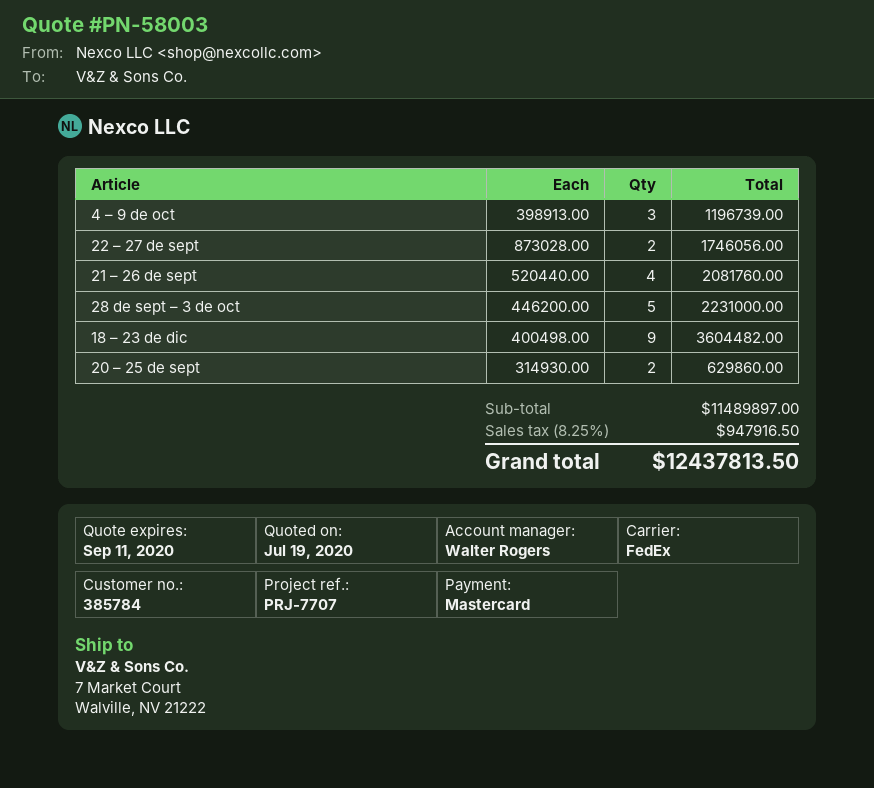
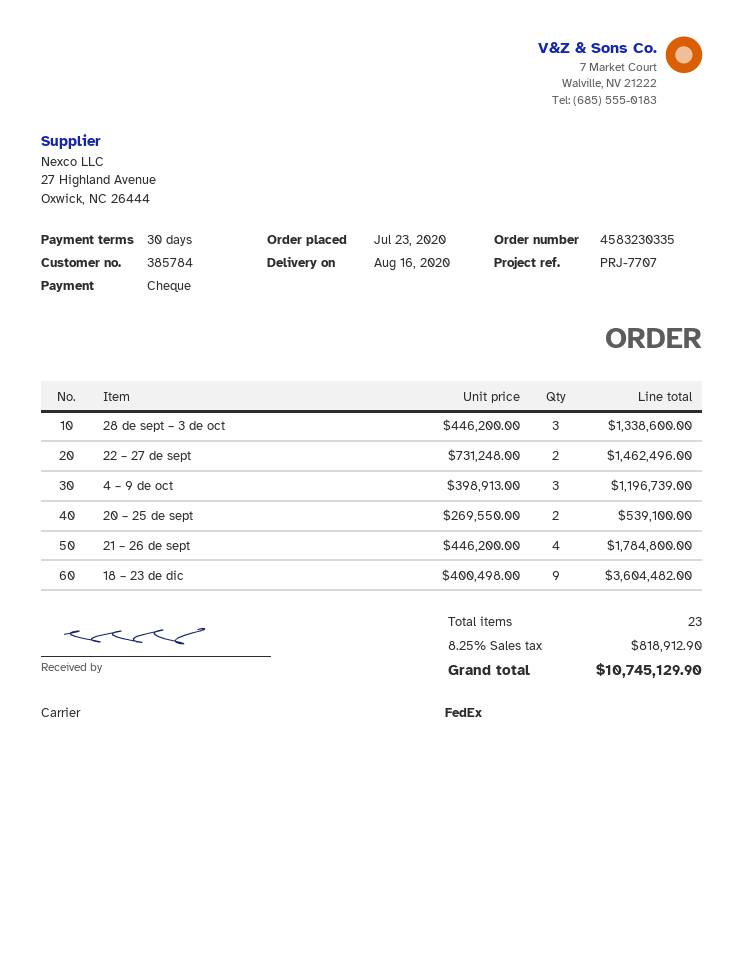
payment method: Mastercard -> cheque
22 – 27 de sept: 2 x 873028.00 = 1746056.00 -> 2 x 731248.00 = 1462496.00
21 – 26 de sept: 4 x 520440.00 = 2081760.00 -> 4 x 446200.00 = 1784800.00
28 de sept – 3 de oct: 5 x 446200.00 = 2231000.00 -> 3 x 446200.00 = 1338600.00
20 – 25 de sept: 2 x 314930.00 = 629860.00 -> 2 x 269550.00 = 539100.00
tax: 8.25% = 947916.50 -> 8.25% = 818912.90
total: 12437813.50 -> 10745129.90

